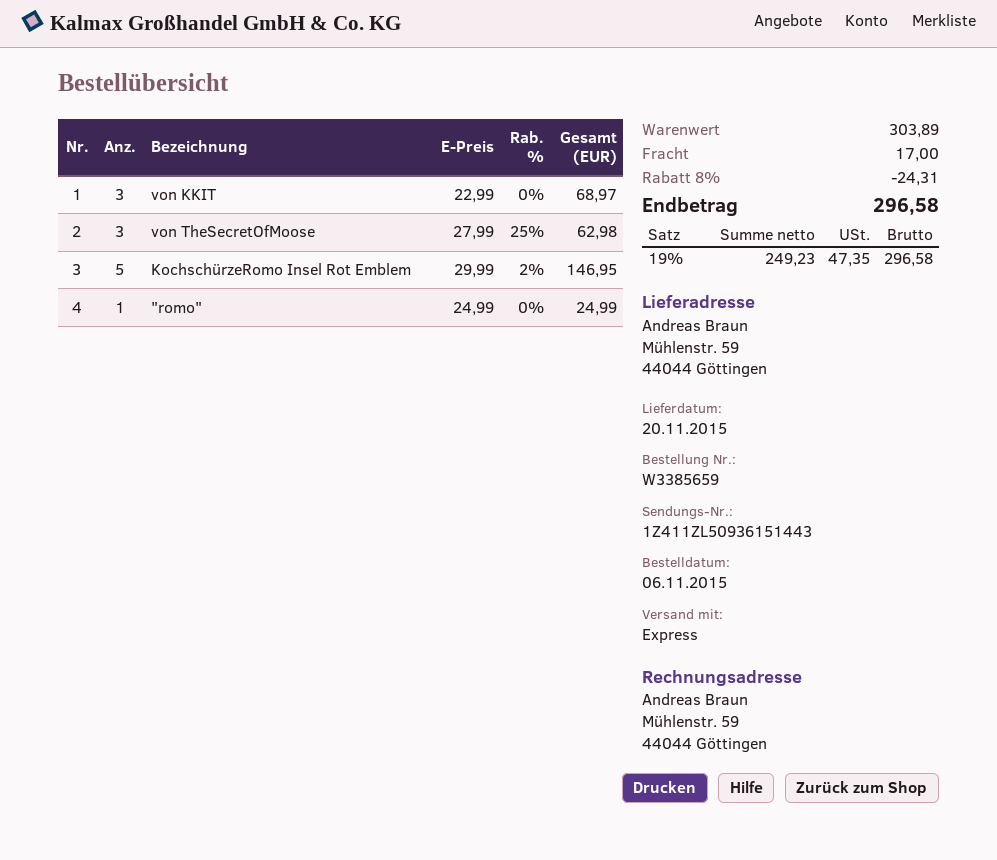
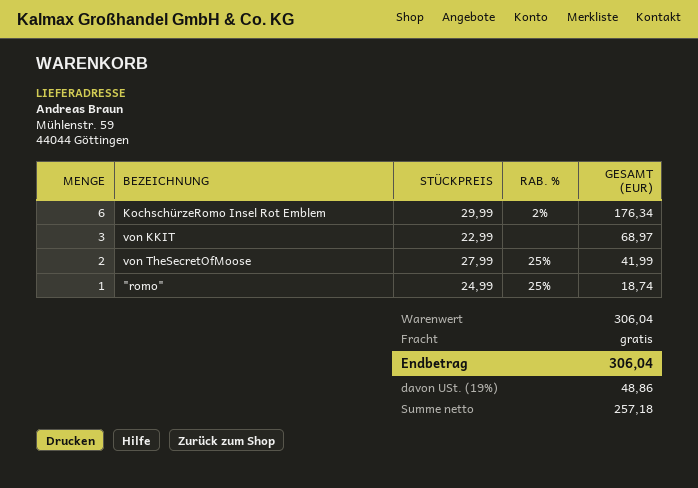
von TheSecretOfMoose: 3 x 27.99 - 25% = 62.98 -> 2 x 27.99 - 25% = 41.99
KochschürzeRomo Insel Rot Emblem: 5 x 29.99 - 2% = 146.95 -> 6 x 29.99 - 2% = 176.34
"romo": 1 x 24.99 = 24.99 -> 1 x 24.99 - 25% = 18.74
subtotal: 303.89 -> 306.04
discount: 8% = 24.31 -> none
shipping: 17.00 -> 0.00
net: 249.23 -> 257.18
tax: 19% = 47.35 -> 19% = 48.86
total: 296.58 -> 306.04

